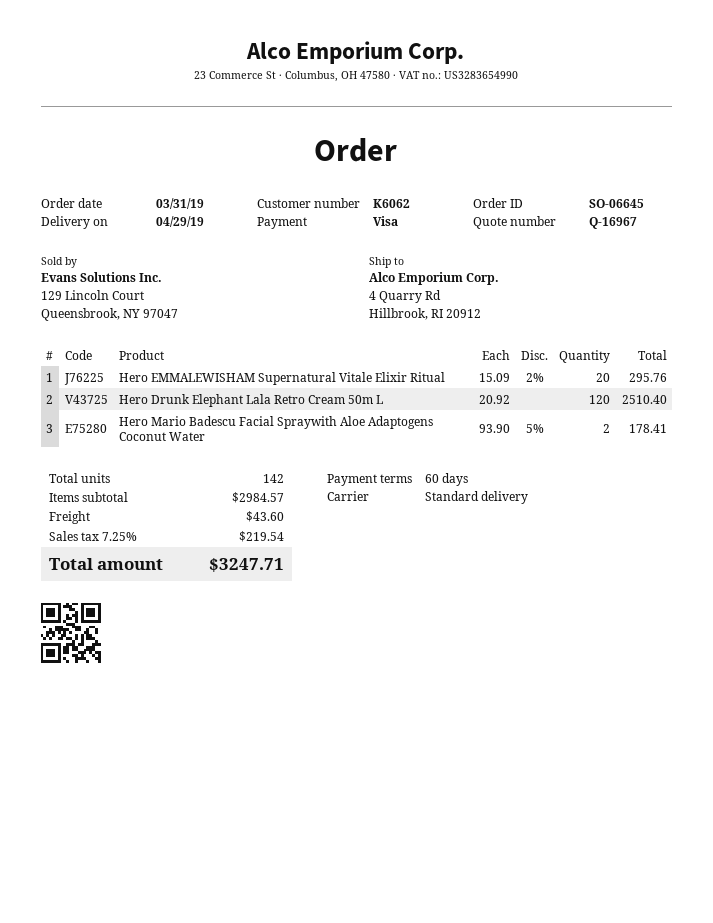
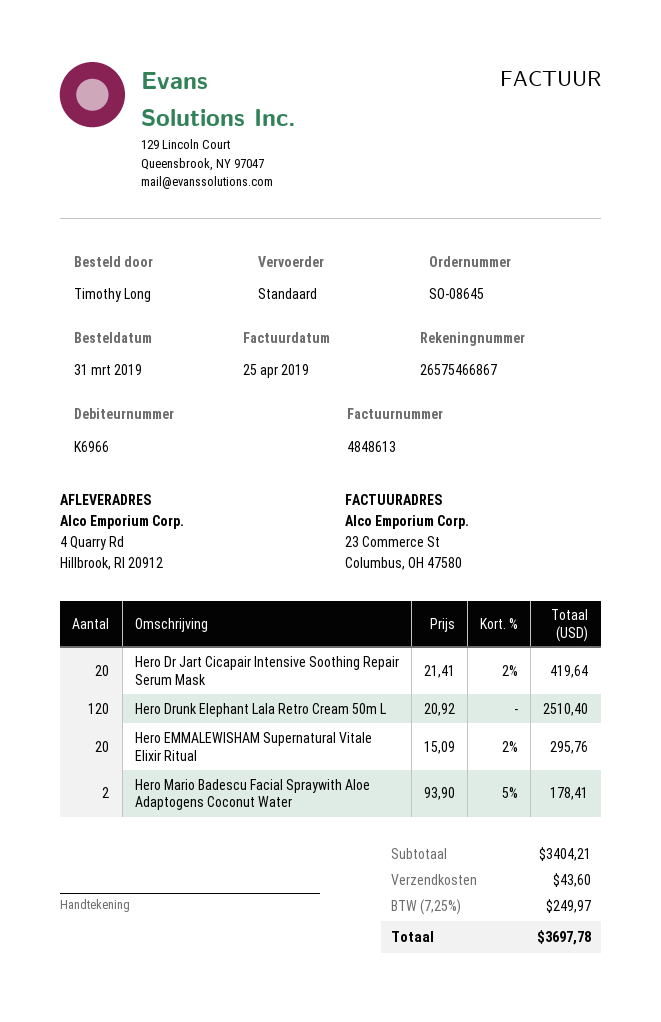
order number: SO-06645 -> SO-08645
customer number: K6062 -> K6966
Hero Dr Jart Cicapair Intensive Soothing Repair Serum Mask: none -> 20 x 21.41 - 2% = 419.64
subtotal: 2984.57 -> 3404.21
tax: 7.25% = 219.54 -> 7.25% = 249.97
total: 3247.71 -> 3697.78

